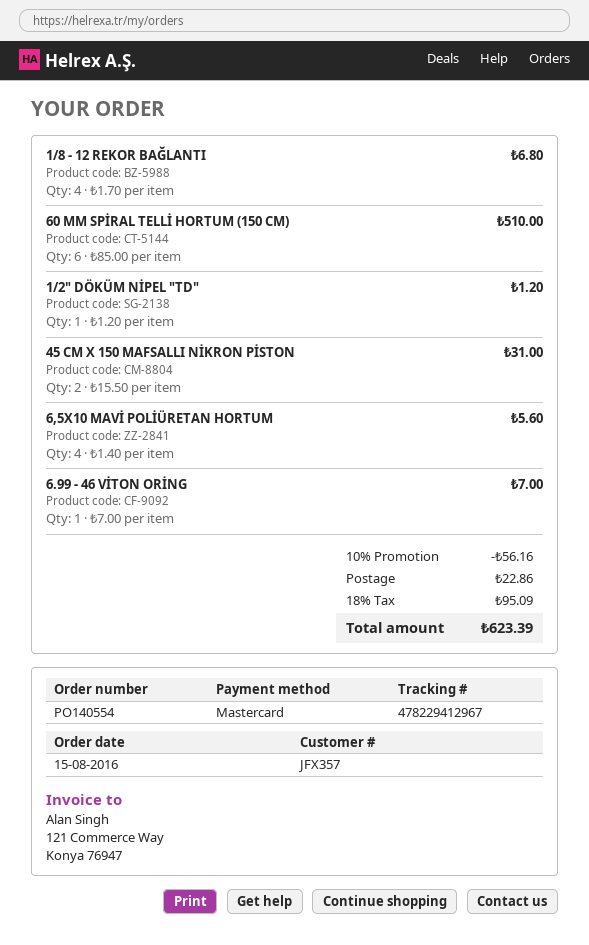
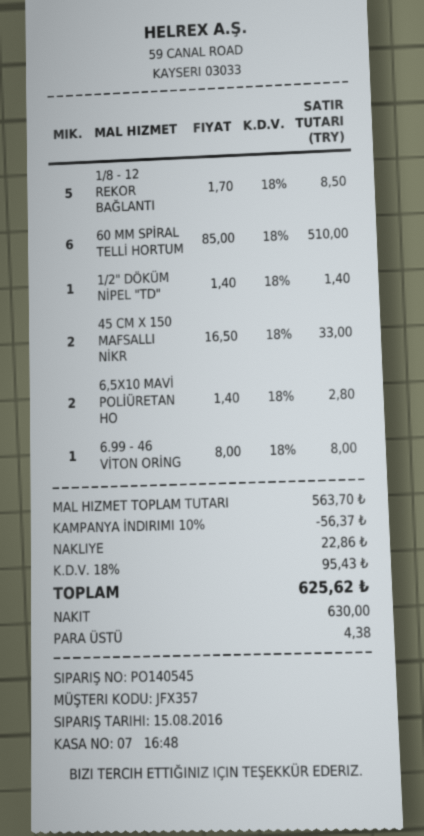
order number: PO140554 -> PO140545
payment method: Mastercard -> cash
1/8 - 12 REKOR BAĞLANTI: 4 x 1.70 = 6.80 -> 5 x 1.70 = 8.50
1/2" DÖKÜM NİPEL "TD": 1 x 1.20 = 1.20 -> 1 x 1.40 = 1.40
45 CM X 150 MAFSALLI NİKRON PİSTON: 2 x 15.50 = 31.00 -> 2 x 16.50 = 33.00
6,5X10 MAVİ POLİÜRETAN HORTUM: 4 x 1.40 = 5.60 -> 2 x 1.40 = 2.80
6.99 - 46 VİTON ORİNG: 1 x 7.00 = 7.00 -> 1 x 8.00 = 8.00
discount: 10% = 56.16 -> 10% = 56.37
tax: 18% = 95.09 -> 18% = 95.43
total: 623.39 -> 625.62

